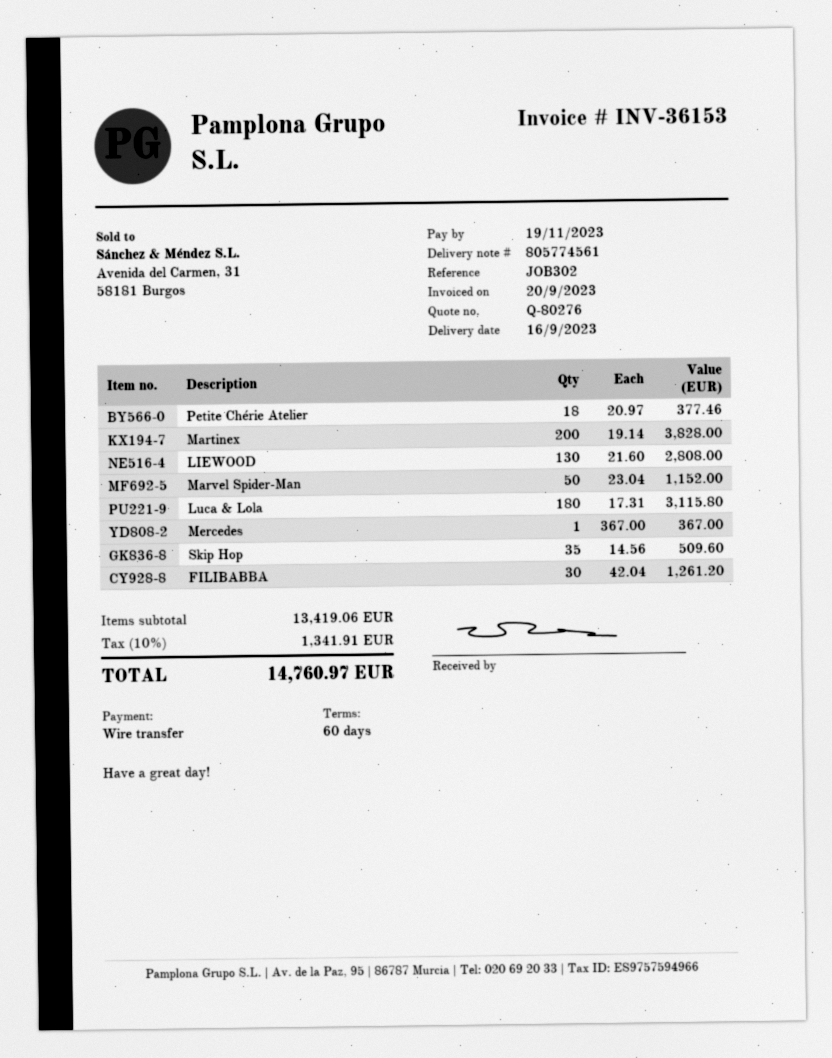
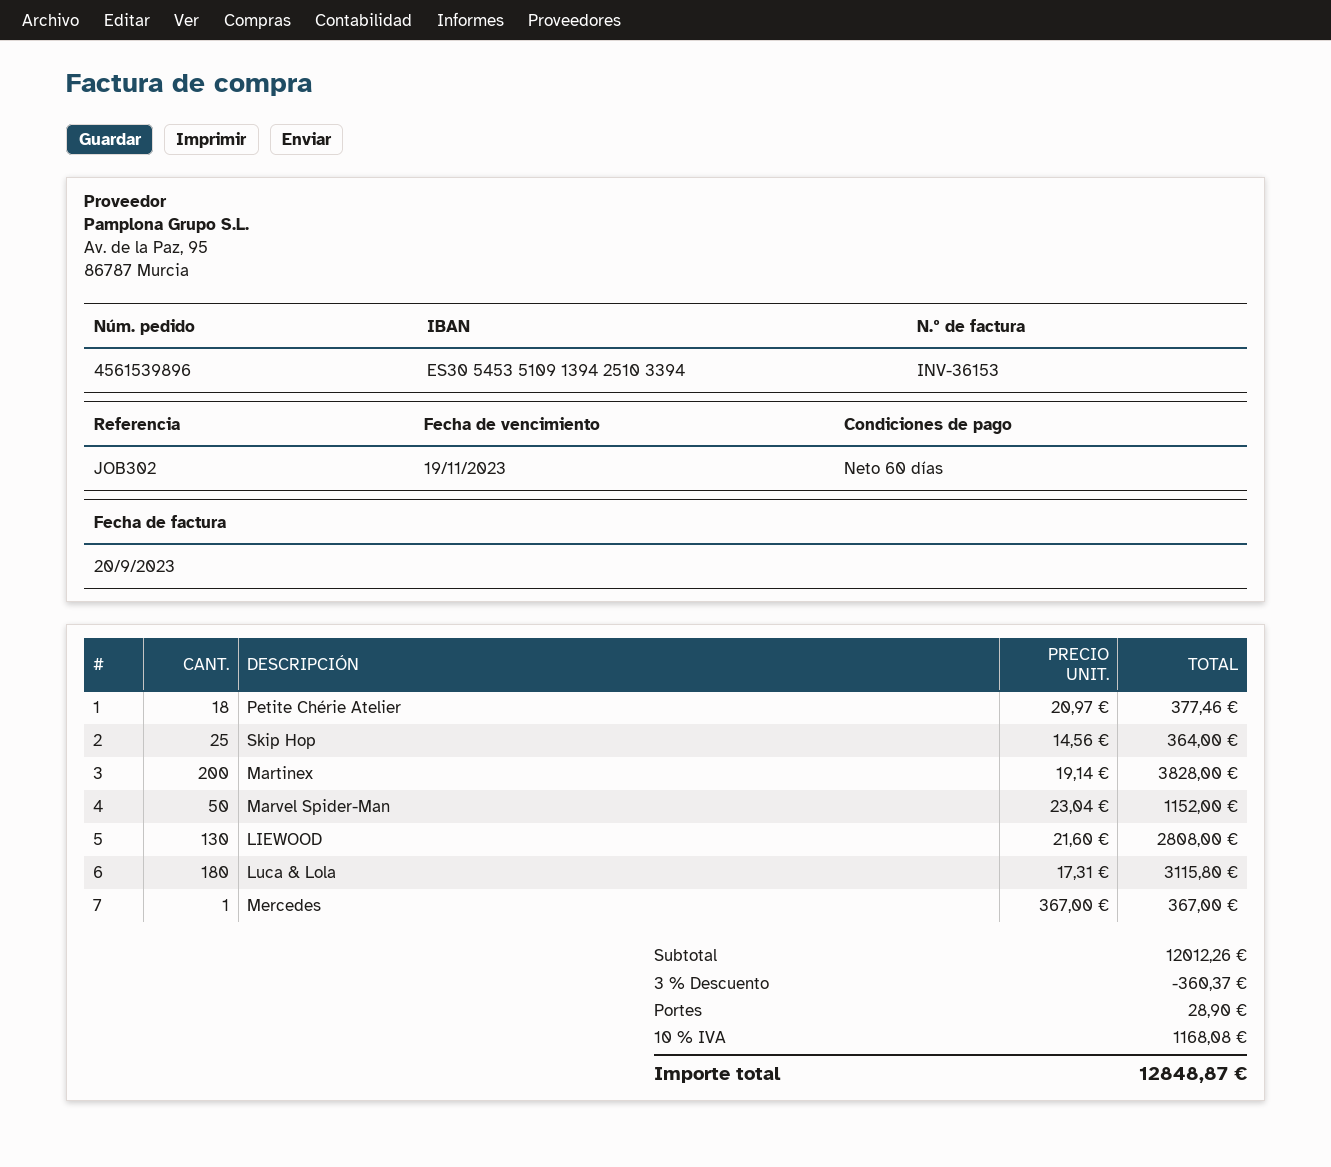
Skip Hop: 35 x 14.56 = 509.60 -> 25 x 14.56 = 364.00
FILIBABBA: 30 x 42.04 = 1261.20 -> none
subtotal: 13419.06 -> 12012.26
discount: none -> 3% = 360.37
shipping: none -> 28.90
tax: 10% = 1341.91 -> 10% = 1168.08
total: 14760.97 -> 12848.87

